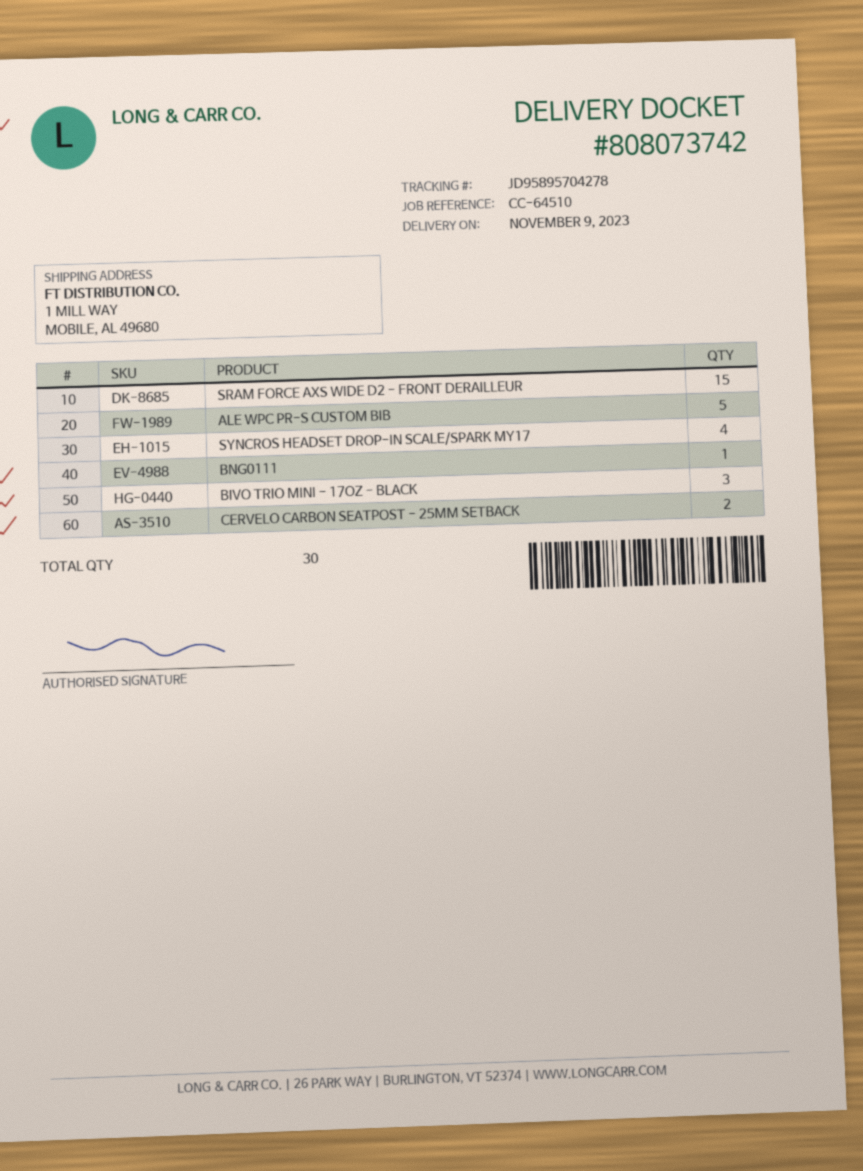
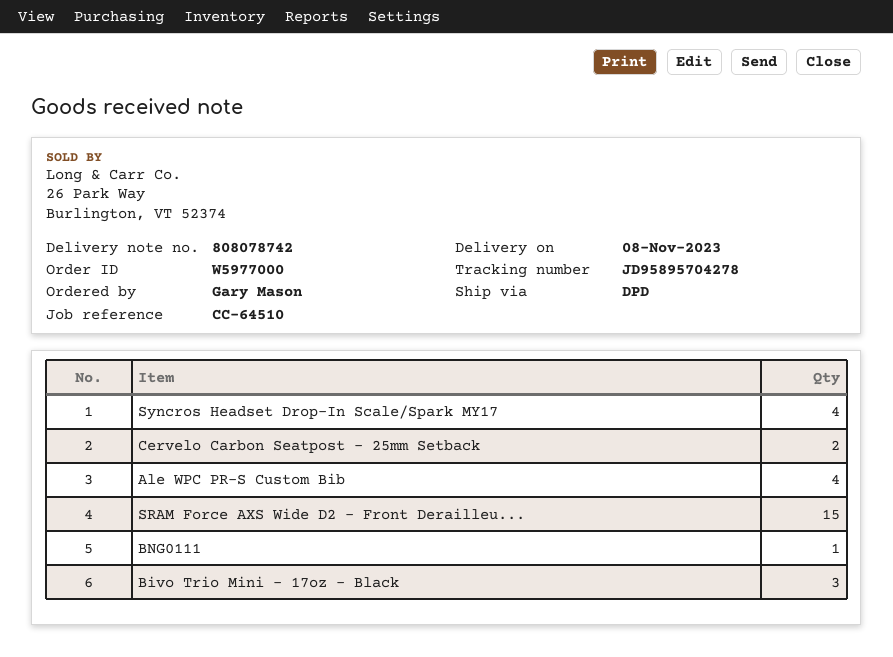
delivery note number: 808073742 -> 808078742
delivery date: 2023-11-09 -> 2023-11-08
ALE WPC PR-S CUSTOM BIB: 5 -> 4

